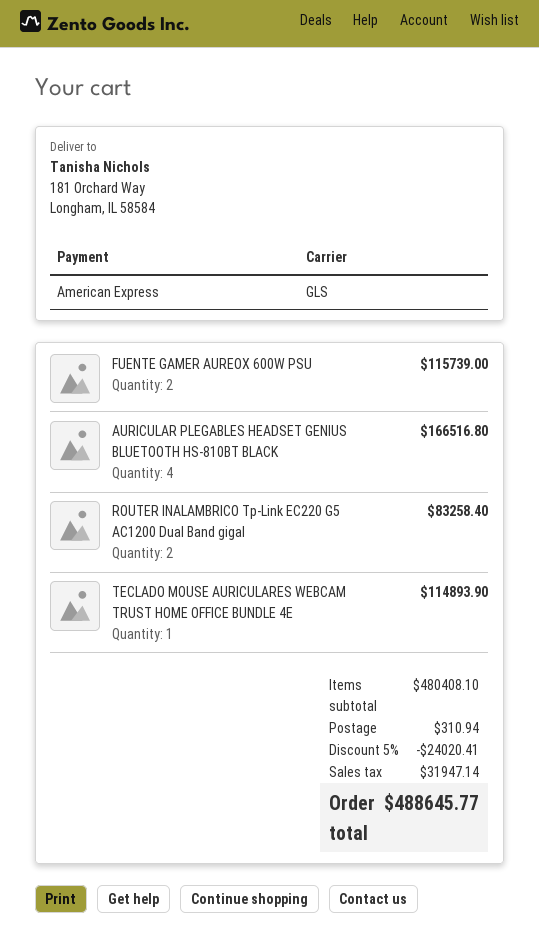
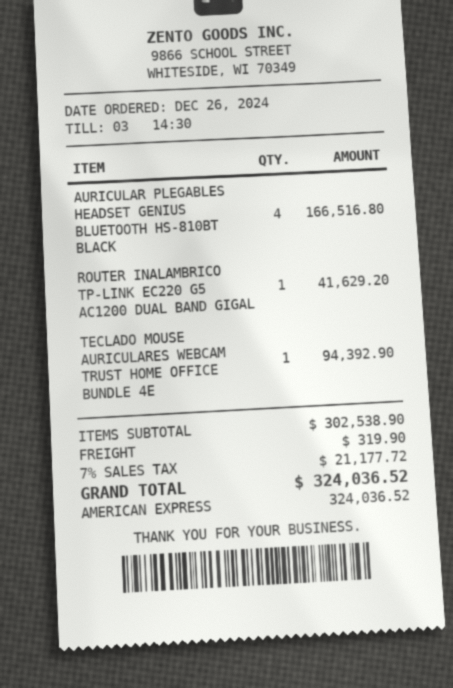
FUENTE GAMER AUREOX 600W PSU: 2 for 115739.00 -> none
ROUTER INALAMBRICO Tp-Link EC220 G5 AC1200 Dual Band gigal: 2 for 83258.40 -> 1 for 41629.20
TECLADO MOUSE AURICULARES WEBCAM TRUST HOME OFFICE BUNDLE 4E: 1 for 114893.90 -> 1 for 94392.90
subtotal: 480408.10 -> 302538.90
discount: 5% = 24020.41 -> none
shipping: 310.94 -> 319.90
tax: 31947.14 -> 21177.72
total: 488645.77 -> 324036.52

